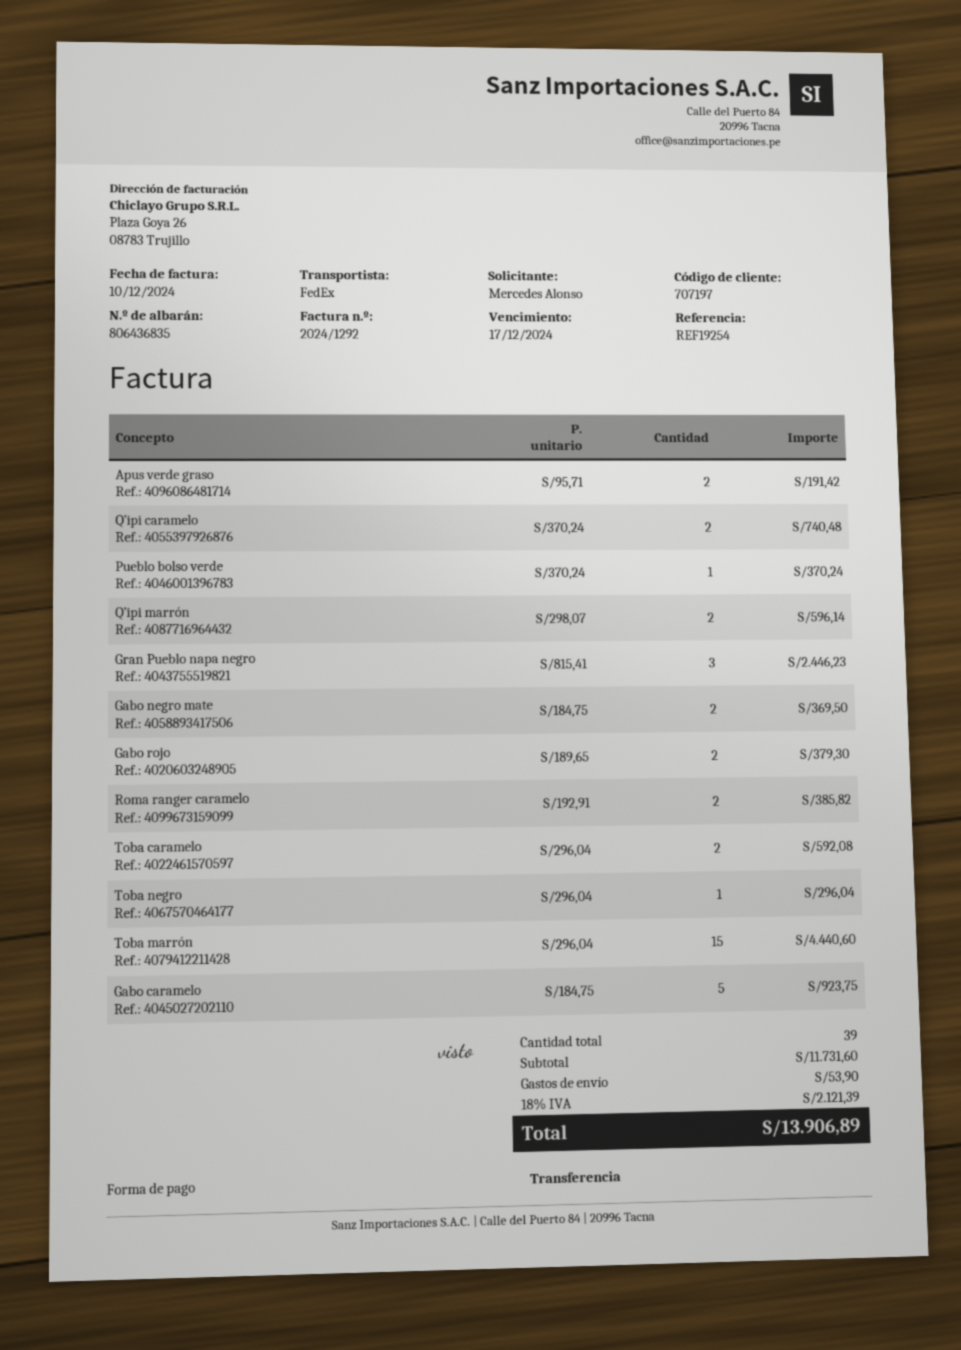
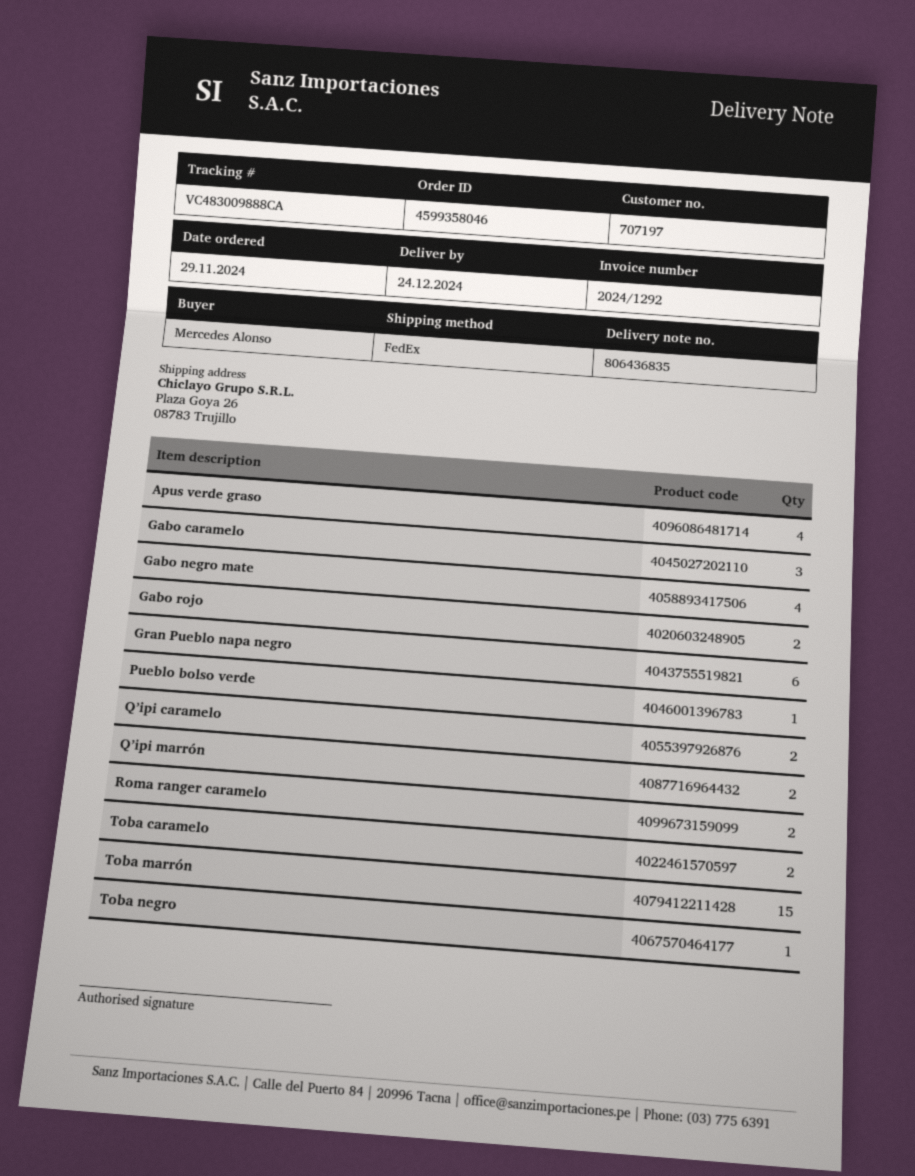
Apus verde graso: 2 -> 4
Gran Pueblo napa negro: 3 -> 6
Gabo negro mate: 2 -> 4
Gabo caramelo: 5 -> 3

